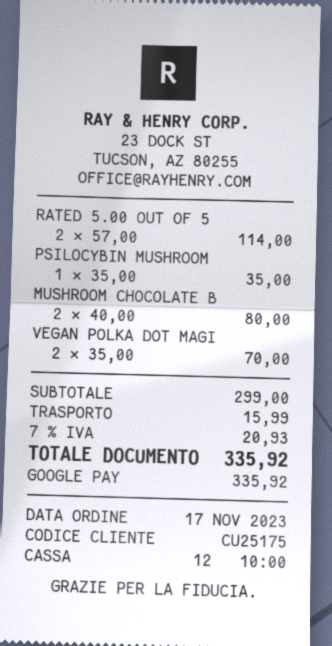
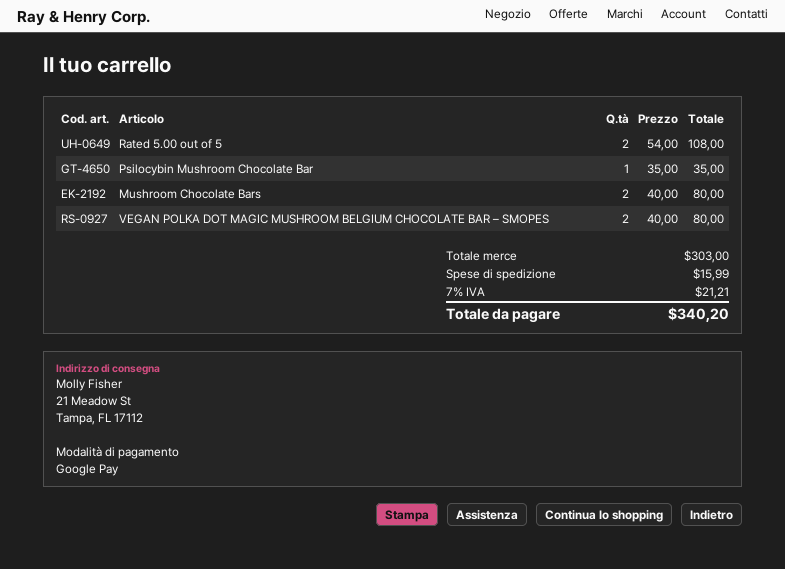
RATED 5.00 OUT OF 5: 2 x 57.00 = 114.00 -> 2 x 54.00 = 108.00
VEGAN POLKA DOT MAGI: 2 x 35.00 = 70.00 -> 2 x 40.00 = 80.00
subtotal: 299.00 -> 303.00
tax: 7% = 20.93 -> 7% = 21.21
total: 335.92 -> 340.20

